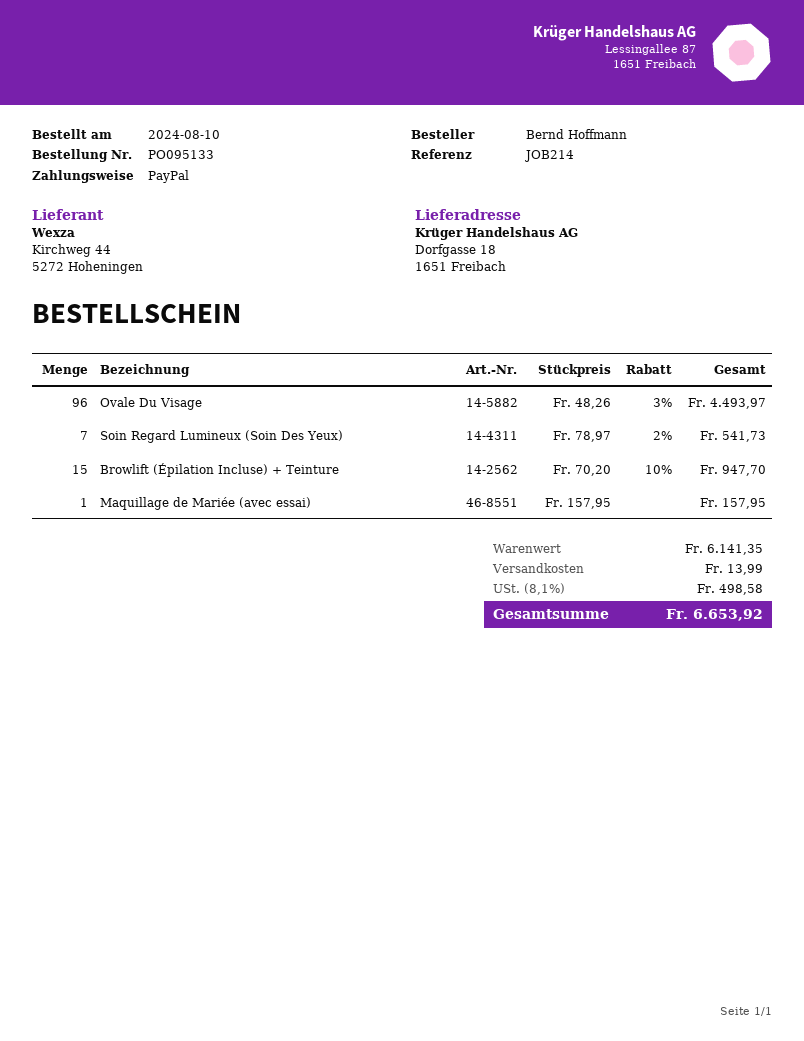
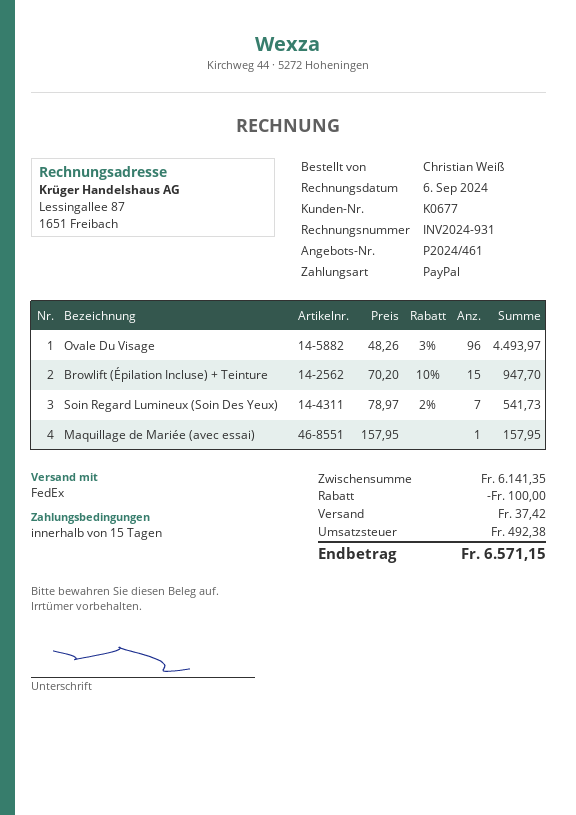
ordered by: Bernd Hoffmann -> Christian Weiß
discount: none -> 100.00
shipping: 13.99 -> 37.42
tax: 498.58 -> 492.38
total: 6653.92 -> 6571.15

